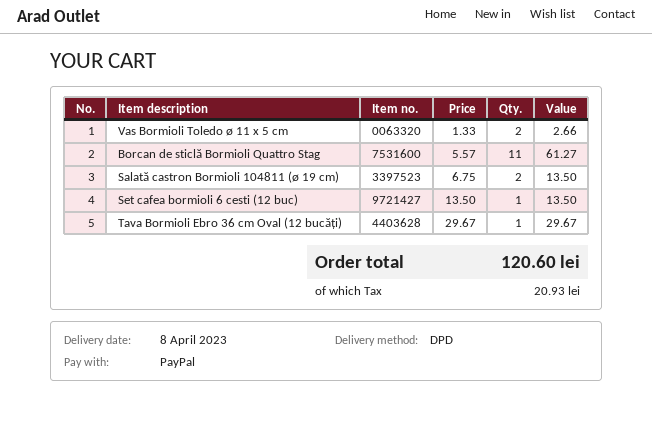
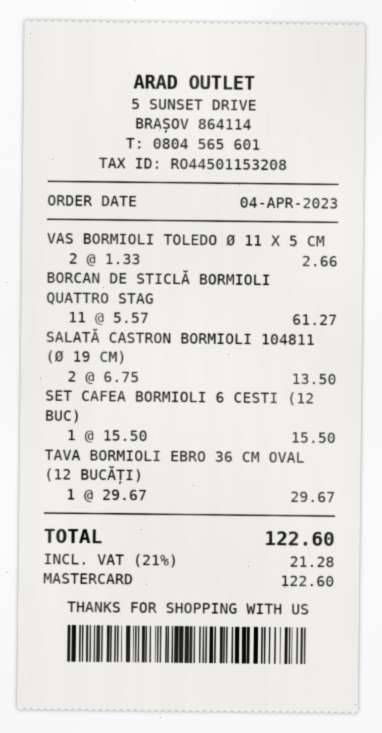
payment method: PayPal -> Mastercard
Set cafea bormioli 6 cesti (12 buc): 1 x 13.50 = 13.50 -> 1 x 15.50 = 15.50
tax: 20.93 -> 21.28
total: 120.60 -> 122.60

